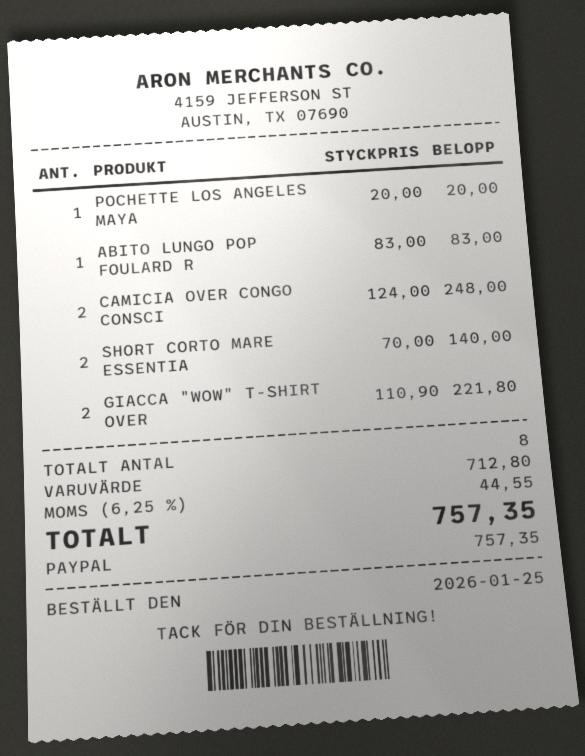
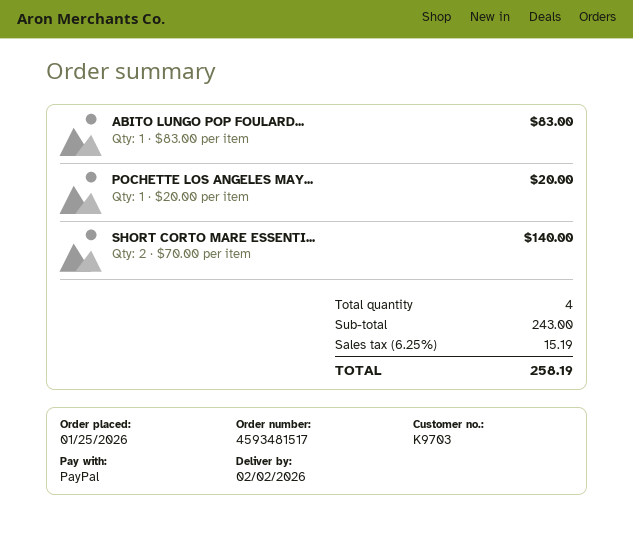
CAMICIA OVER CONGO CONSCI: 2 x 124.00 = 248.00 -> none
GIACCA "WOW" T-SHIRT OVER: 2 x 110.90 = 221.80 -> none
total quantity: 8 -> 4
subtotal: 712.80 -> 243.00
tax: 6.25% = 44.55 -> 6.25% = 15.19
total: 757.35 -> 258.19

